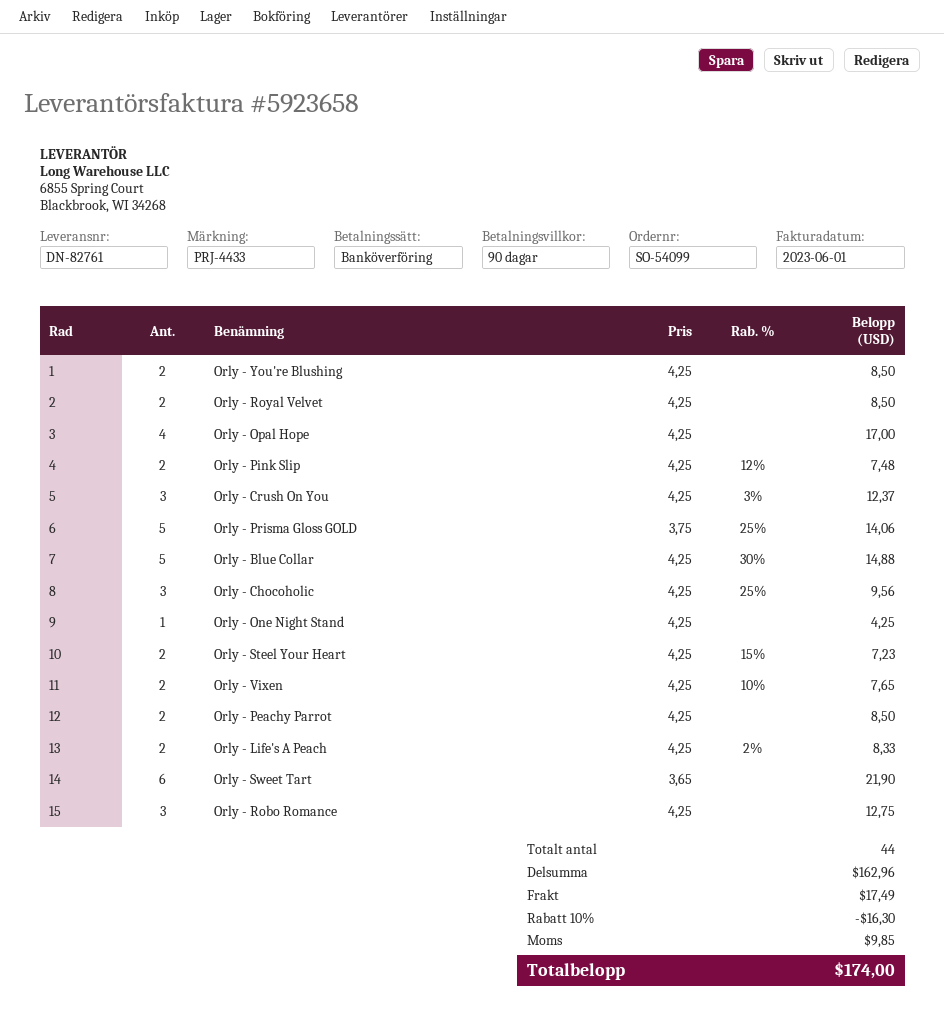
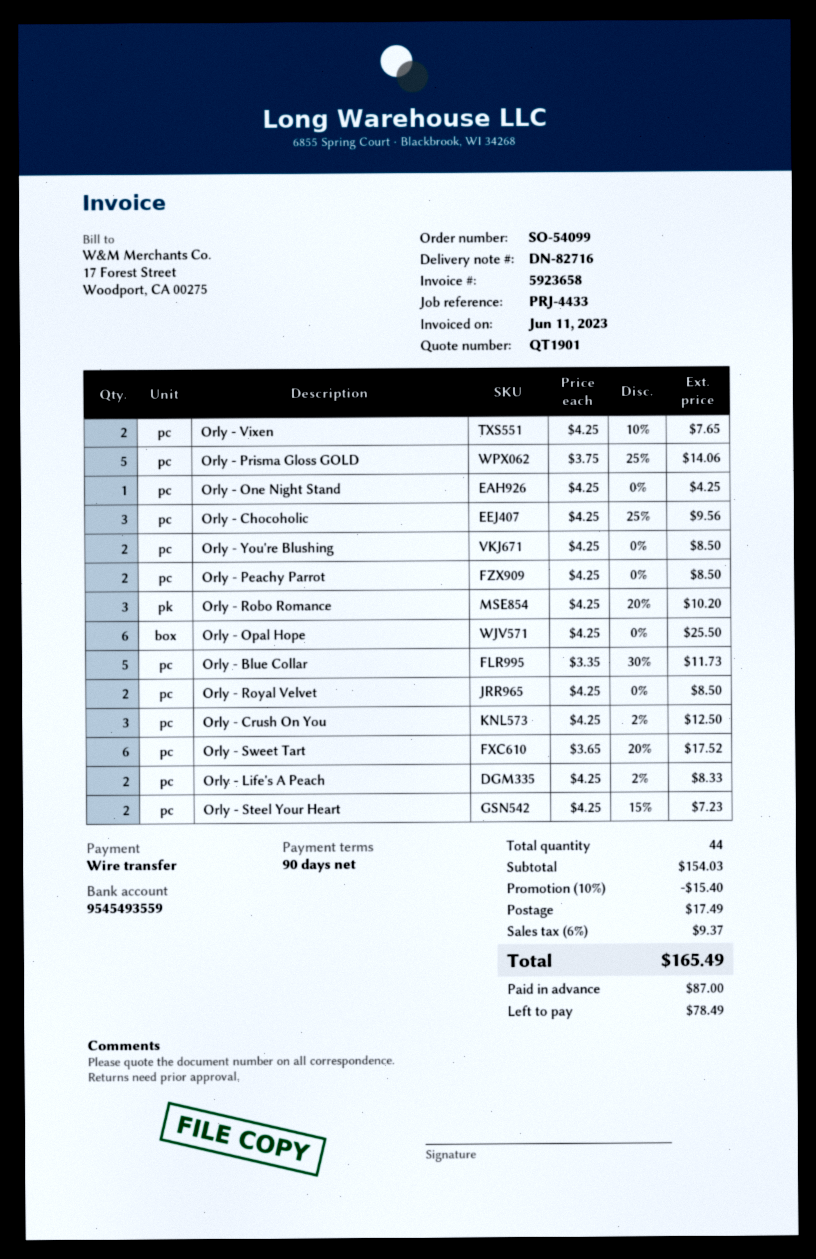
delivery note number: DN-82761 -> DN-82716
invoice date: 2023-06-01 -> 2023-06-11
Orly - Opal Hope: 4 x 4.25 = 17.00 -> 6 x 4.25 = 25.50
Orly - Pink Slip: 2 x 4.25 - 12% = 7.48 -> none
Orly - Crush On You: 3 x 4.25 - 3% = 12.37 -> 3 x 4.25 - 2% = 12.50
Orly - Blue Collar: 5 x 4.25 - 30% = 14.88 -> 5 x 3.35 - 30% = 11.73
Orly - Sweet Tart: 6 x 3.65 = 21.90 -> 6 x 3.65 - 20% = 17.52
Orly - Robo Romance: 3 x 4.25 = 12.75 -> 3 x 4.25 - 20% = 10.20
subtotal: 162.96 -> 154.03
discount: 10% = 16.30 -> 10% = 15.40
tax: 9.85 -> 9.37
total: 174.00 -> 165.49

